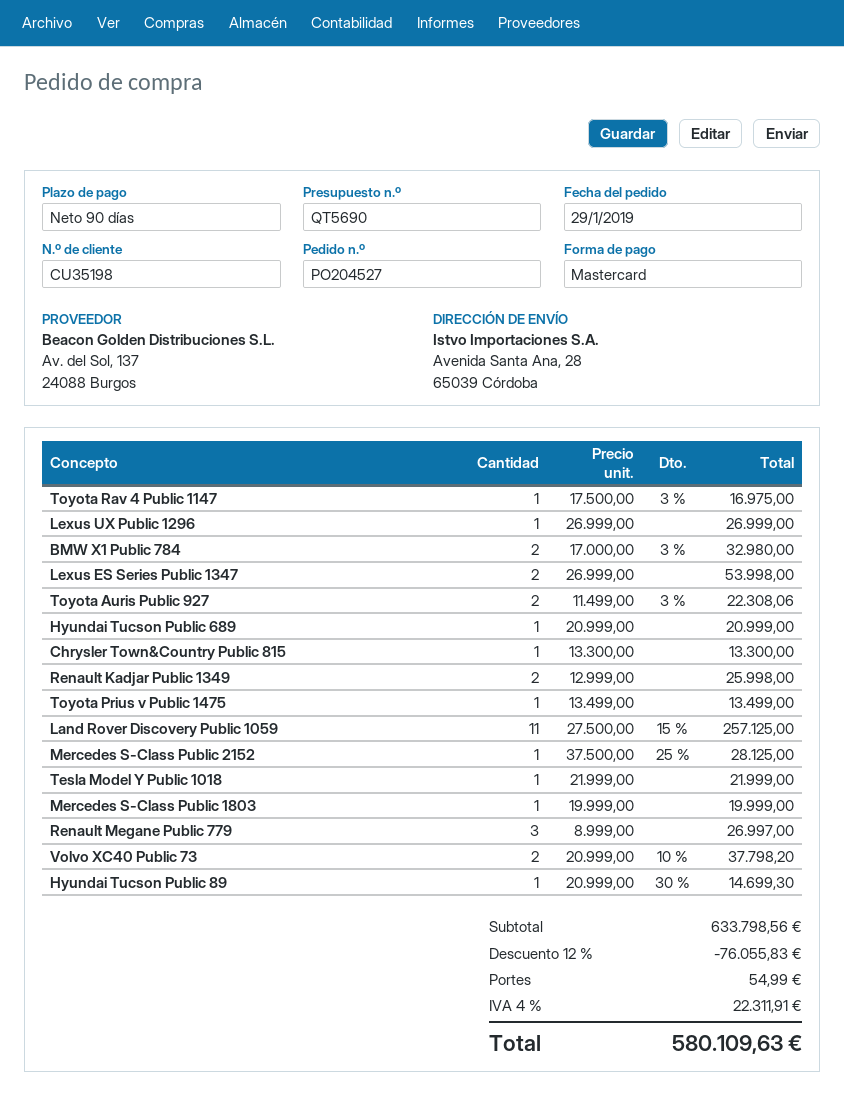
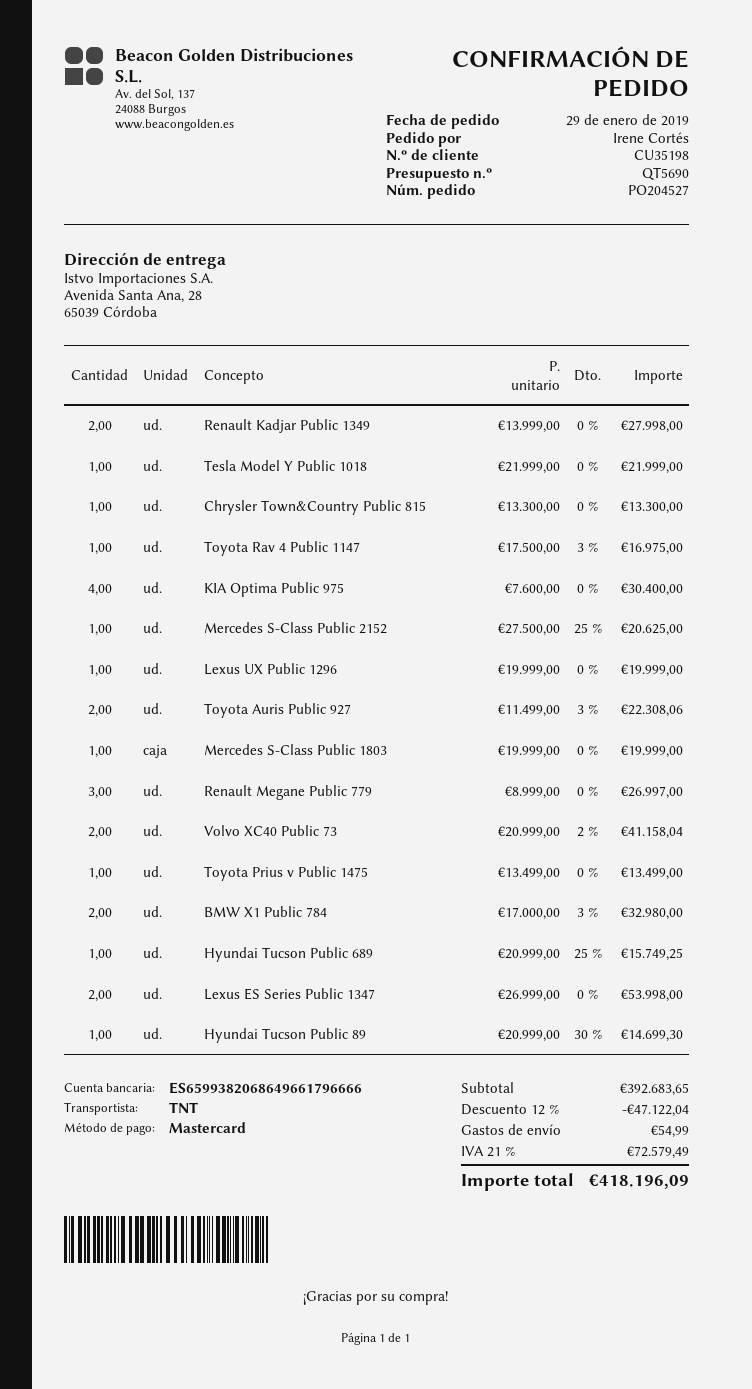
Lexus UX Public 1296: 1 x 26999.00 = 26999.00 -> 1 x 19999.00 = 19999.00
Hyundai Tucson Public 689: 1 x 20999.00 = 20999.00 -> 1 x 20999.00 - 25% = 15749.25
Renault Kadjar Public 1349: 2 x 12999.00 = 25998.00 -> 2 x 13999.00 = 27998.00
Land Rover Discovery Public 1059: 11 x 27500.00 - 15% = 257125.00 -> none
Mercedes S-Class Public 2152: 1 x 37500.00 - 25% = 28125.00 -> 1 x 27500.00 - 25% = 20625.00
Volvo XC40 Public 73: 2 x 20999.00 - 10% = 37798.20 -> 2 x 20999.00 - 2% = 41158.04
KIA Optima Public 975: none -> 4 x 7600.00 = 30400.00
subtotal: 633798.56 -> 392683.65
discount: 12% = 76055.83 -> 12% = 47122.04
tax: 4% = 22311.91 -> 21% = 72579.49
total: 580109.63 -> 418196.09

